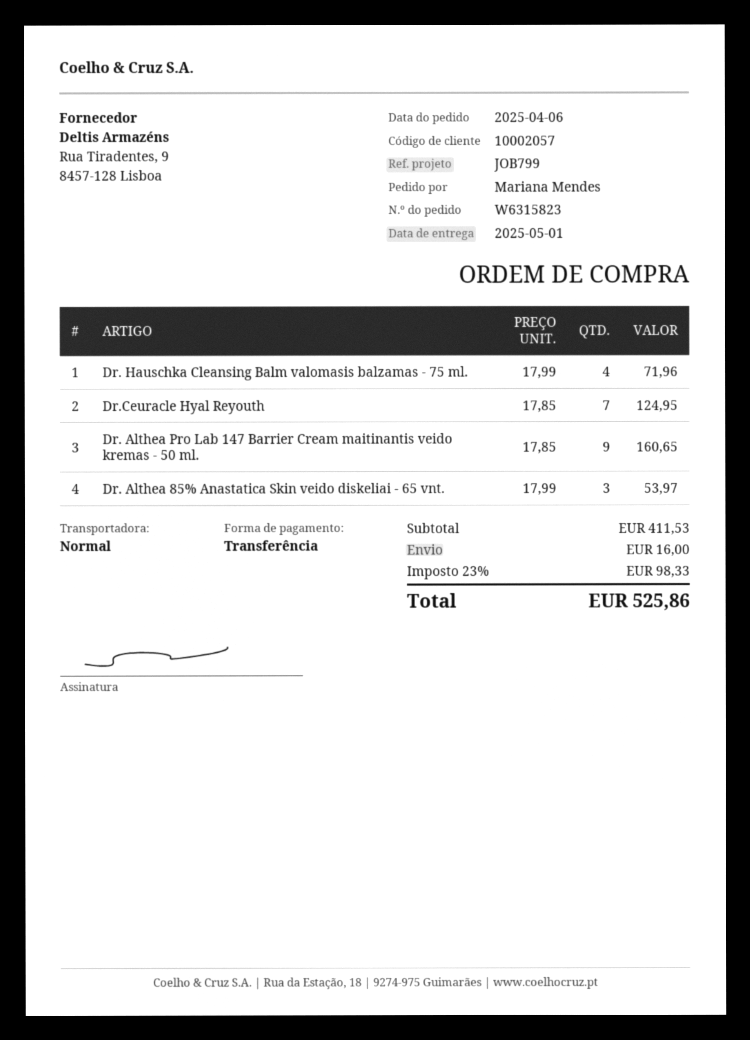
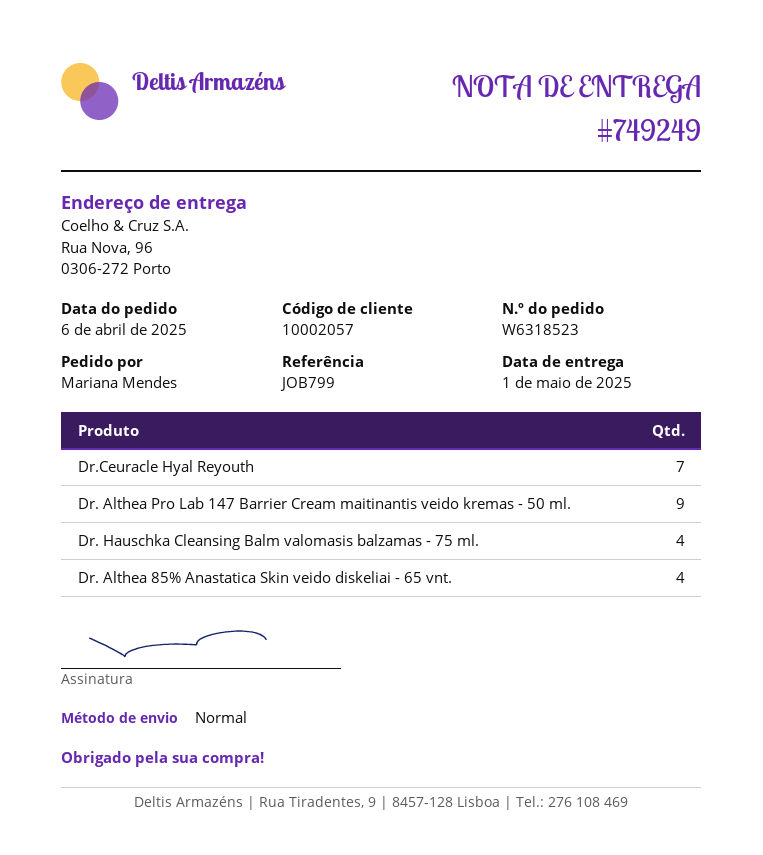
order number: W6315823 -> W6318523
Dr. Althea 85% Anastatica Skin veido diskeliai - 65 vnt.: 3 -> 4

